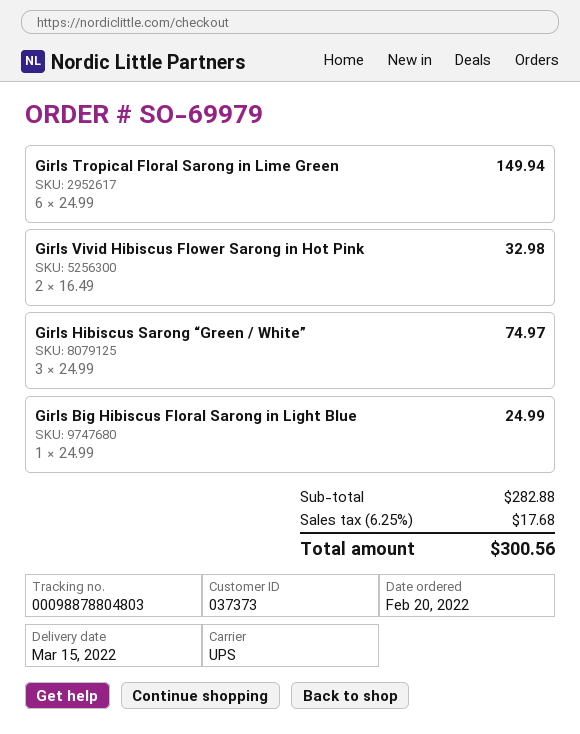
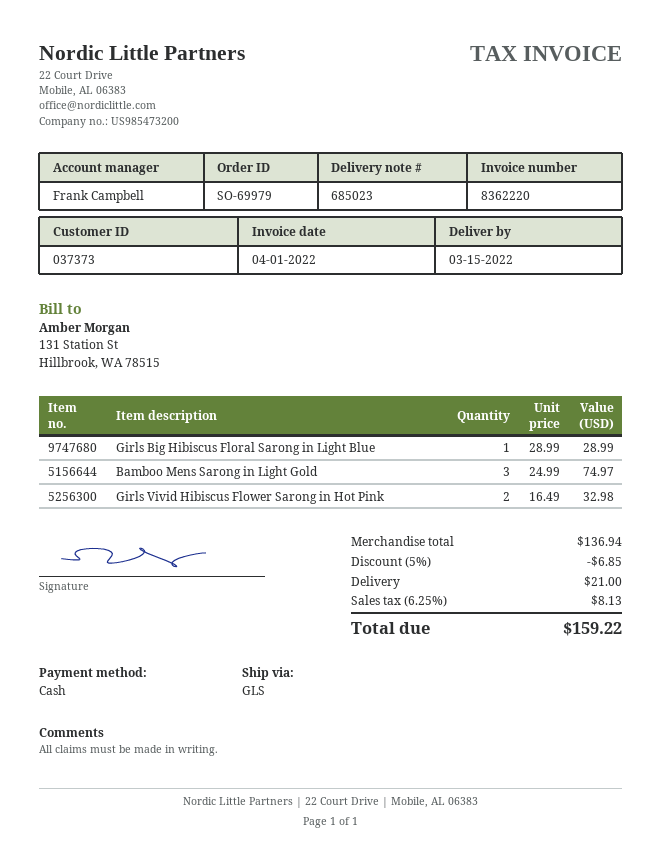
shipping method: UPS -> GLS
Girls Tropical Floral Sarong in Lime Green: 6 x 24.99 = 149.94 -> none
Girls Hibiscus Sarong “Green / White”: 3 x 24.99 = 74.97 -> none
Girls Big Hibiscus Floral Sarong in Light Blue: 1 x 24.99 = 24.99 -> 1 x 28.99 = 28.99
Bamboo Mens Sarong in Light Gold: none -> 3 x 24.99 = 74.97
subtotal: 282.88 -> 136.94
discount: none -> 5% = 6.85
shipping: none -> 21.00
tax: 6.25% = 17.68 -> 6.25% = 8.13
total: 300.56 -> 159.22

